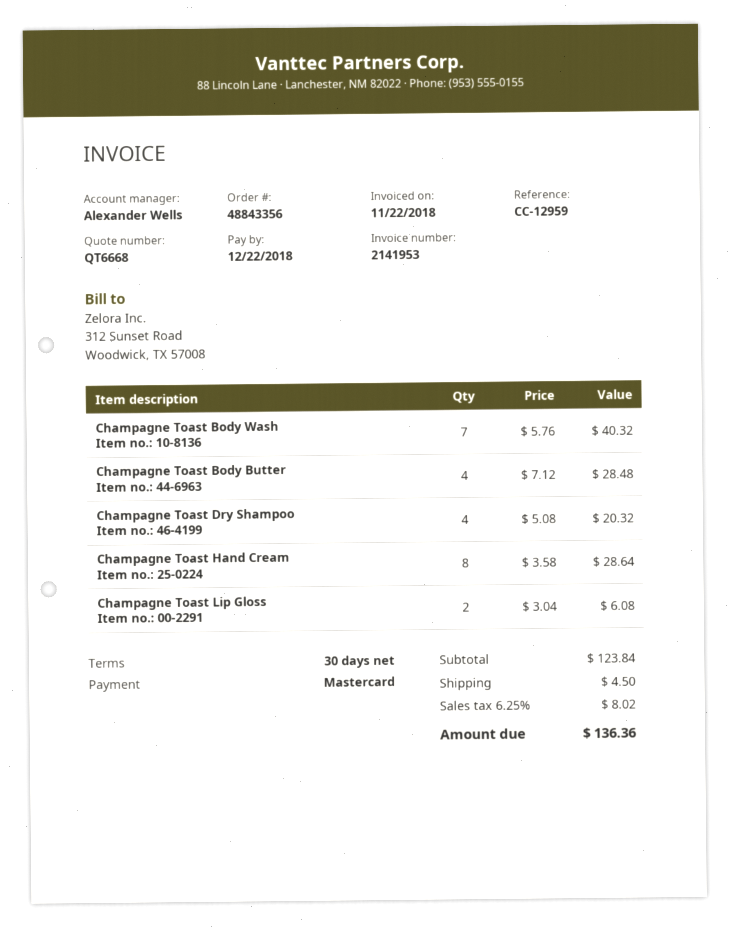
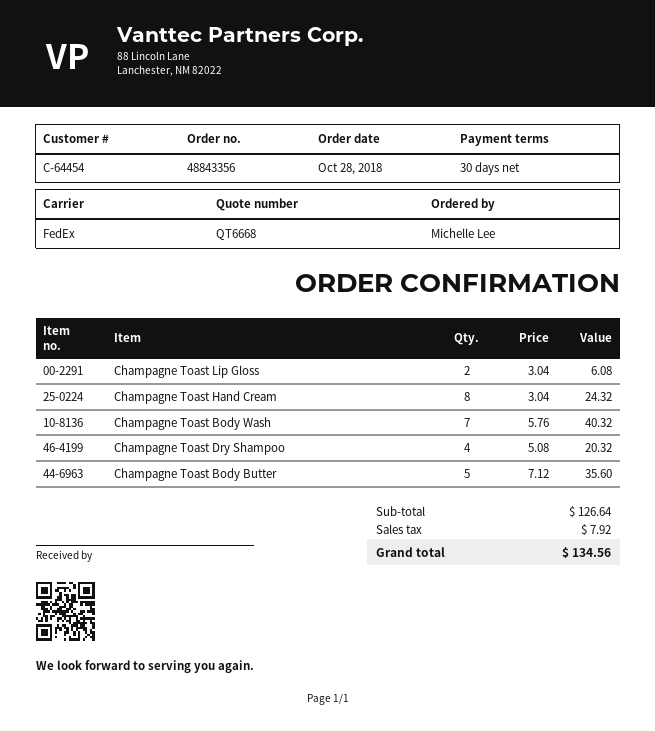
Champagne Toast Body Butter: 4 x 7.12 = 28.48 -> 5 x 7.12 = 35.60
Champagne Toast Hand Cream: 8 x 3.58 = 28.64 -> 8 x 3.04 = 24.32
subtotal: 123.84 -> 126.64
shipping: 4.50 -> none
tax: 8.02 -> 7.92
total: 136.36 -> 134.56

